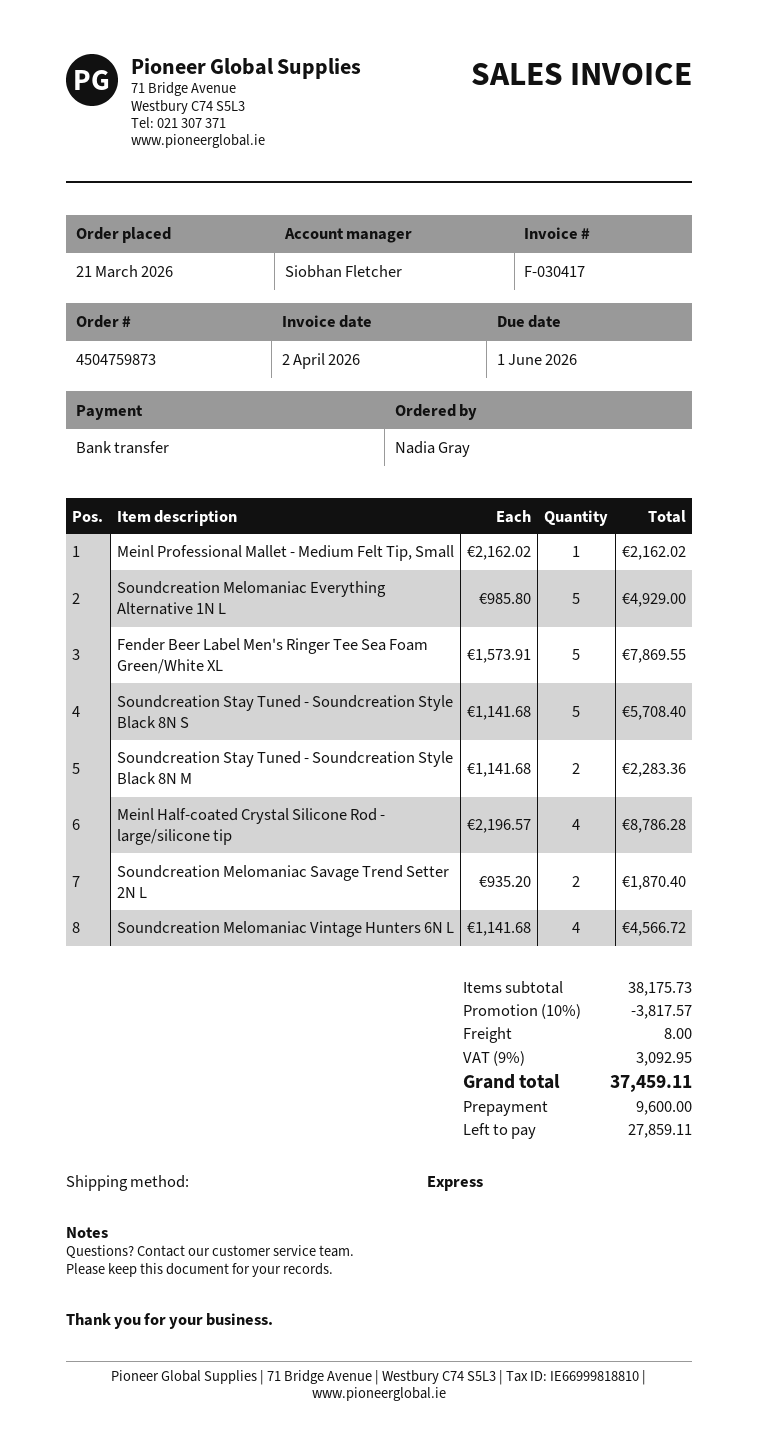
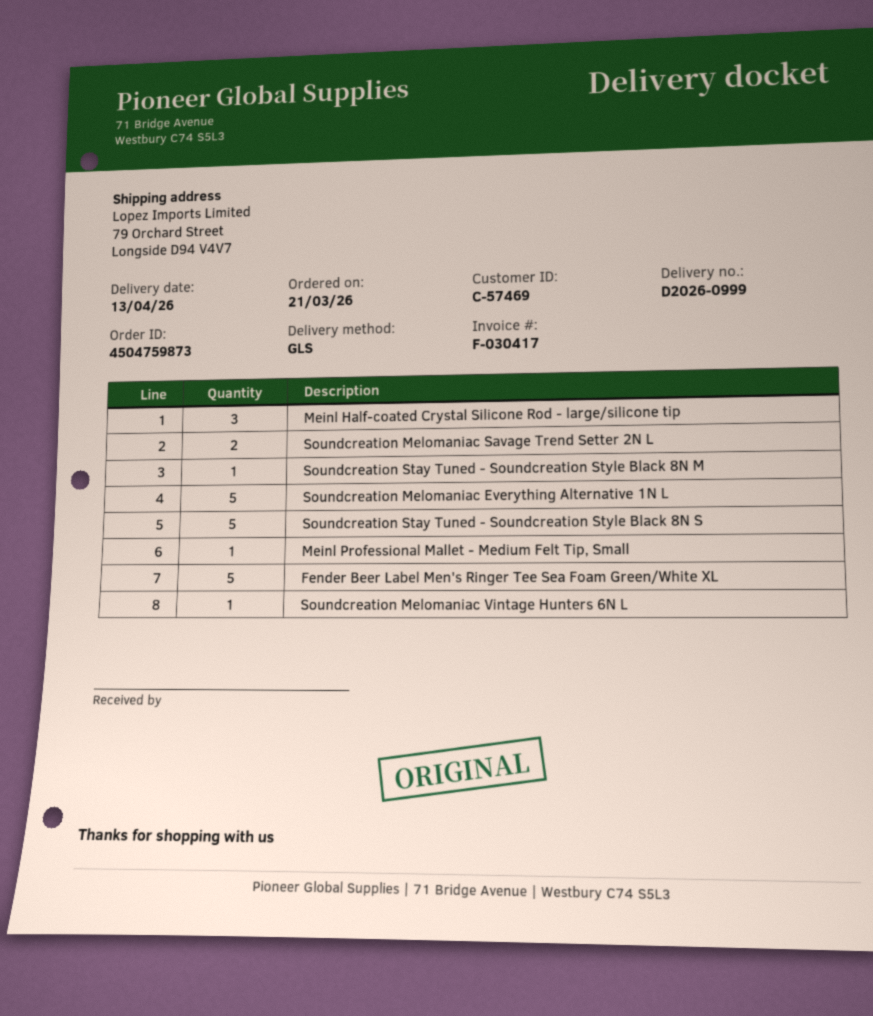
shipping method: express -> GLS
Soundcreation Stay Tuned - Soundcreation Style Black 8N M: 2 -> 1
Meinl Half-coated Crystal Silicone Rod - large/silicone tip: 4 -> 3
Soundcreation Melomaniac Vintage Hunters 6N L: 4 -> 1

